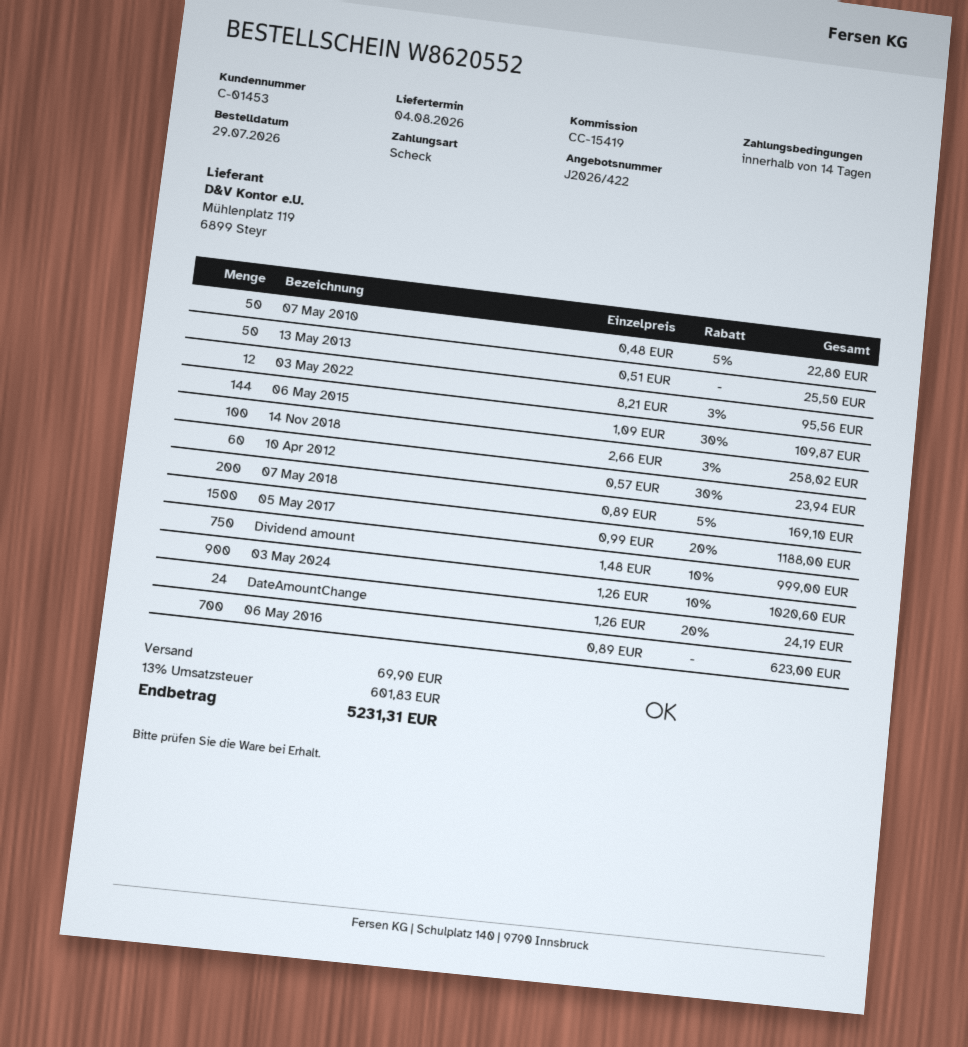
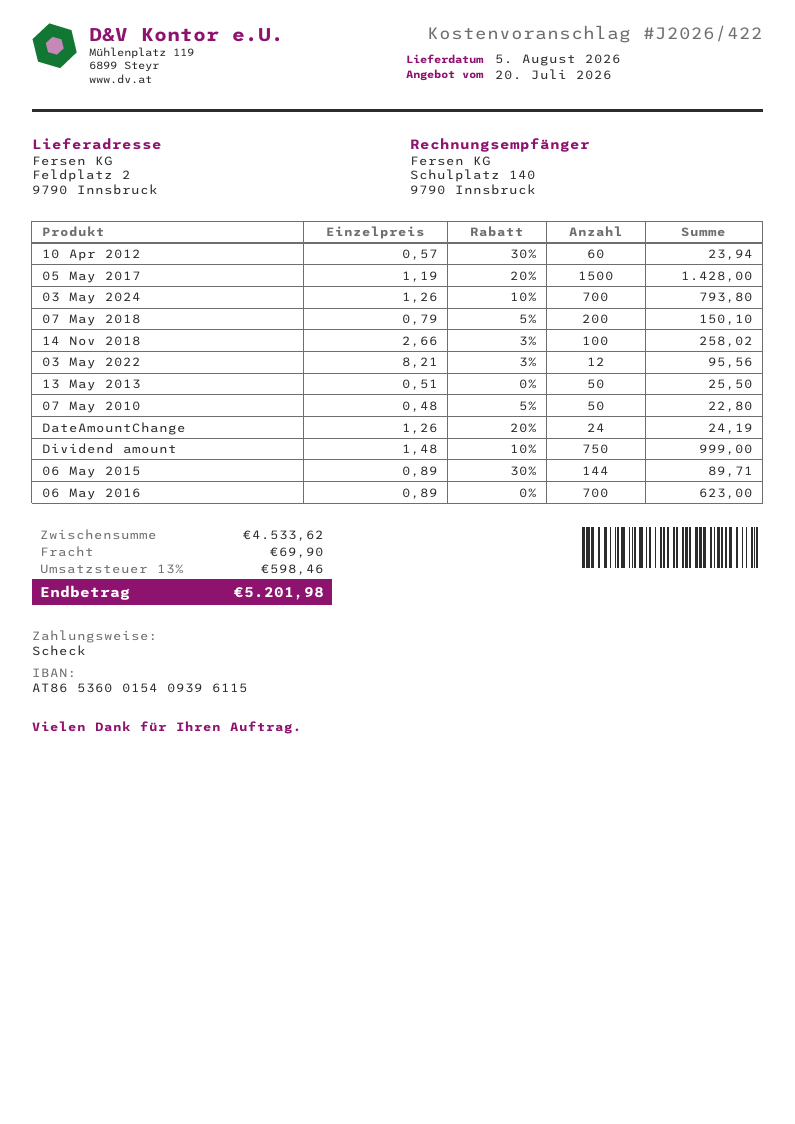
delivery date: 2026-08-04 -> 2026-08-05
06 May 2015: 144 x 1.09 - 30% = 109.87 -> 144 x 0.89 - 30% = 89.71
07 May 2018: 200 x 0.89 - 5% = 169.10 -> 200 x 0.79 - 5% = 150.10
05 May 2017: 1500 x 0.99 - 20% = 1188.00 -> 1500 x 1.19 - 20% = 1428.00
03 May 2024: 900 x 1.26 - 10% = 1020.60 -> 700 x 1.26 - 10% = 793.80
tax: 13% = 601.83 -> 13% = 598.46
total: 5231.31 -> 5201.98

